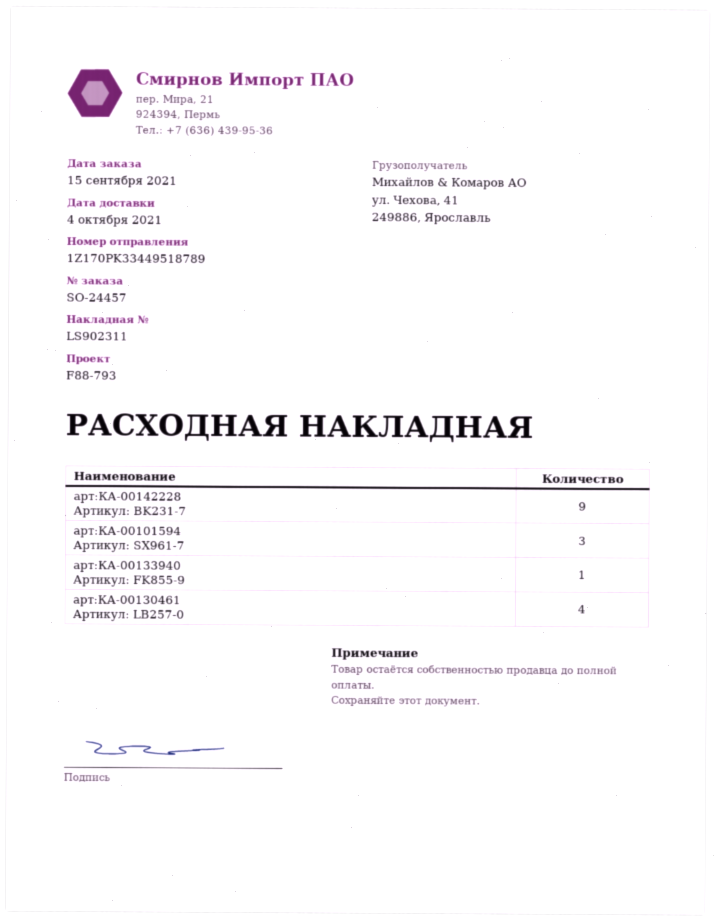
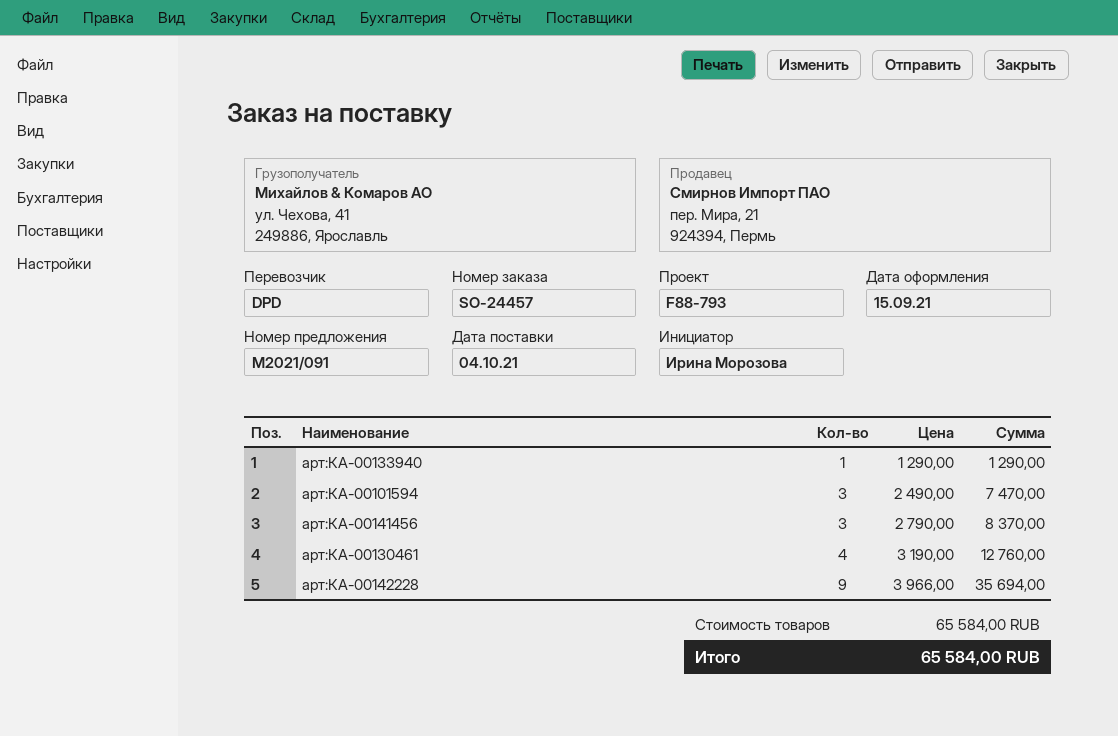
арт:КА-00141456: none -> 3

